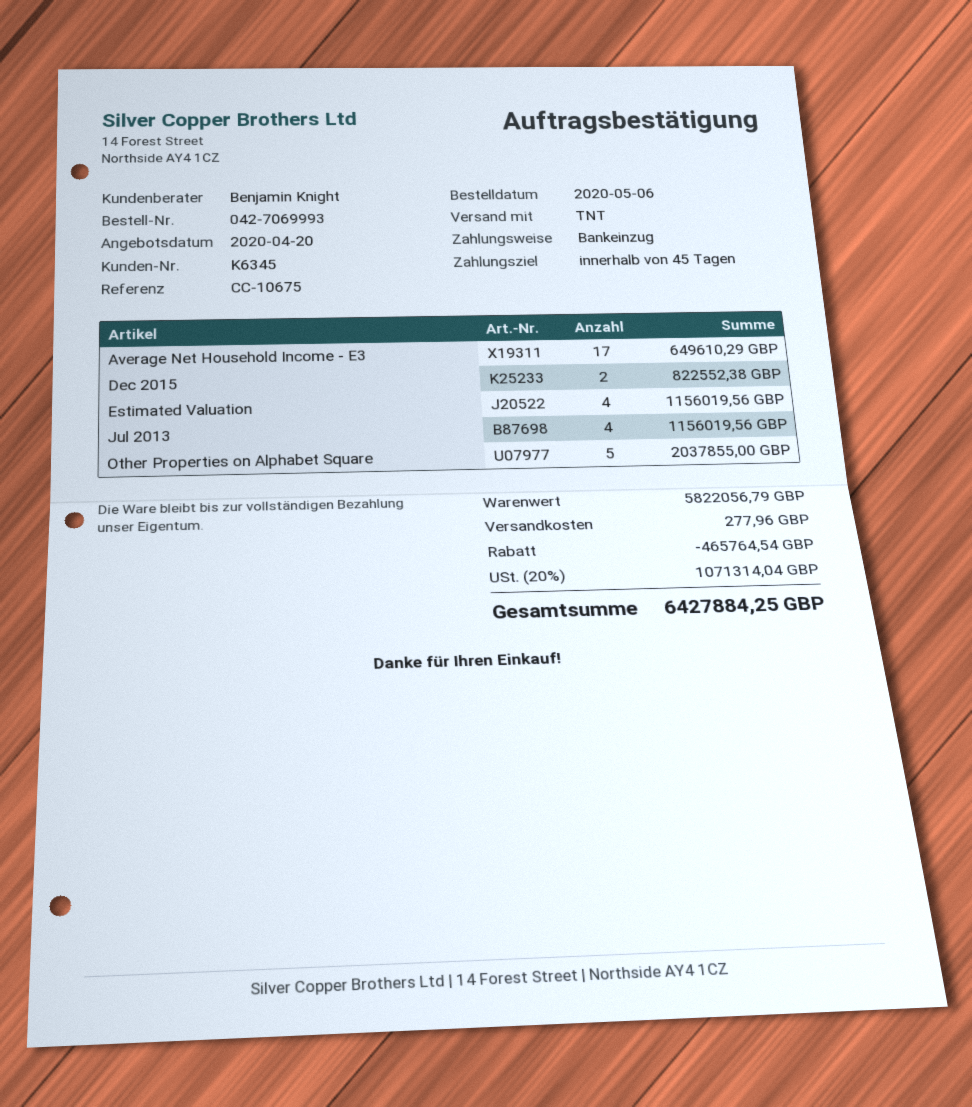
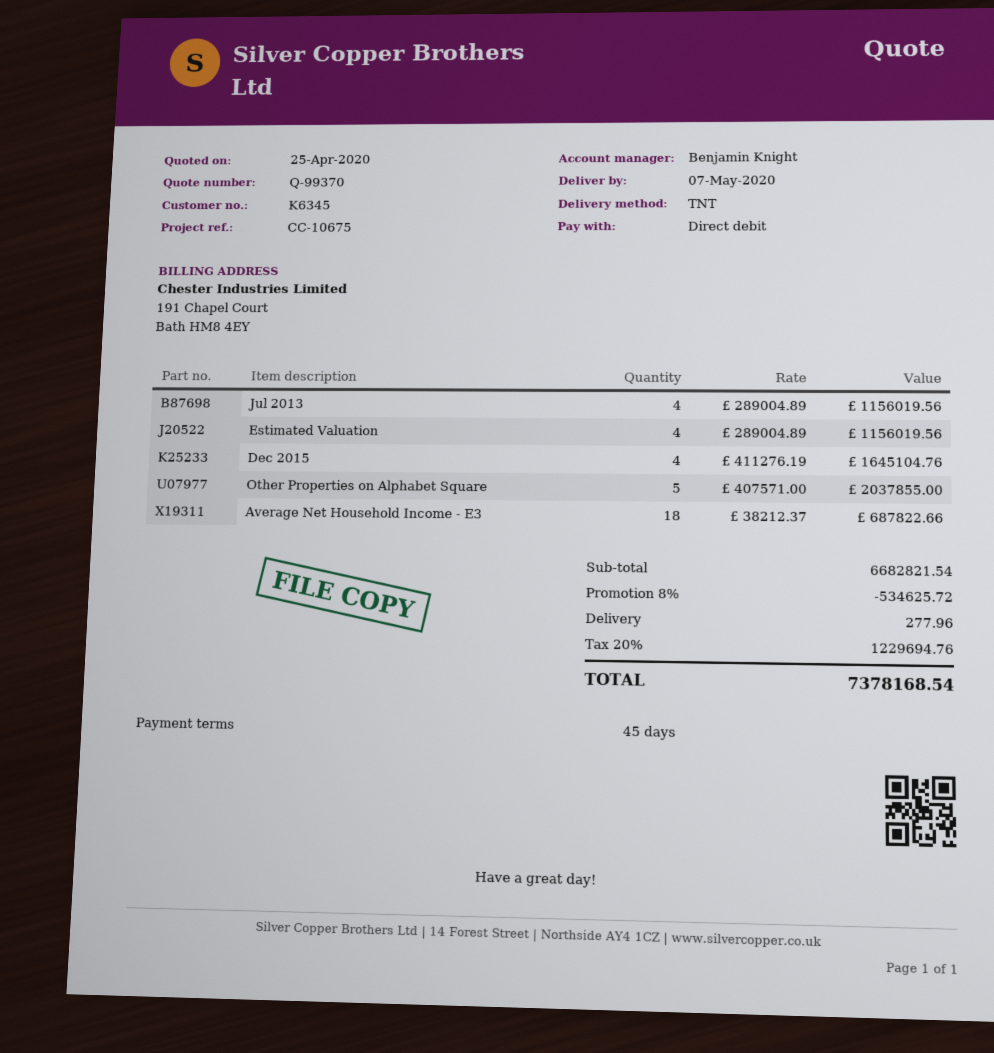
quote date: 2020-04-20 -> 2020-04-25
Average Net Household Income - E3: 17 for 649610.29 -> 18 for 687822.66
Dec 2015: 2 for 822552.38 -> 4 for 1645104.76
subtotal: 5822056.79 -> 6682821.54
discount: 465764.54 -> 534625.72
tax: 20% = 1071314.04 -> 20% = 1229694.76
total: 6427884.25 -> 7378168.54

